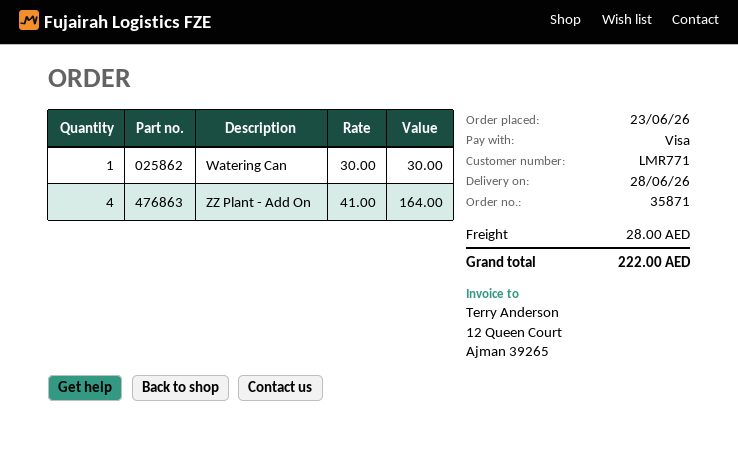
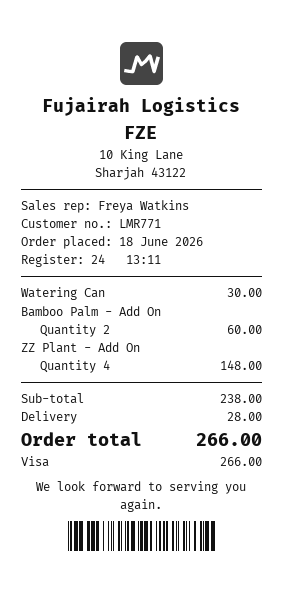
order date: 2026-06-23 -> 2026-06-18
ZZ Plant - Add On: 4 for 164.00 -> 4 for 148.00
Bamboo Palm - Add On: none -> 2 for 60.00
total: 222.00 -> 266.00

